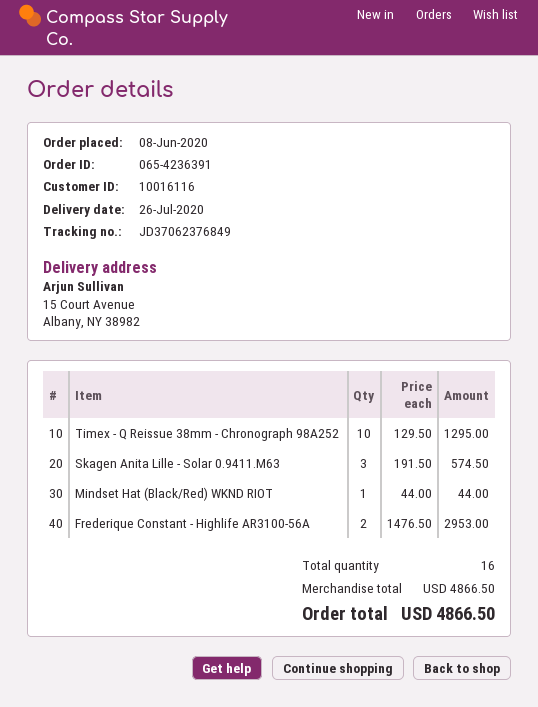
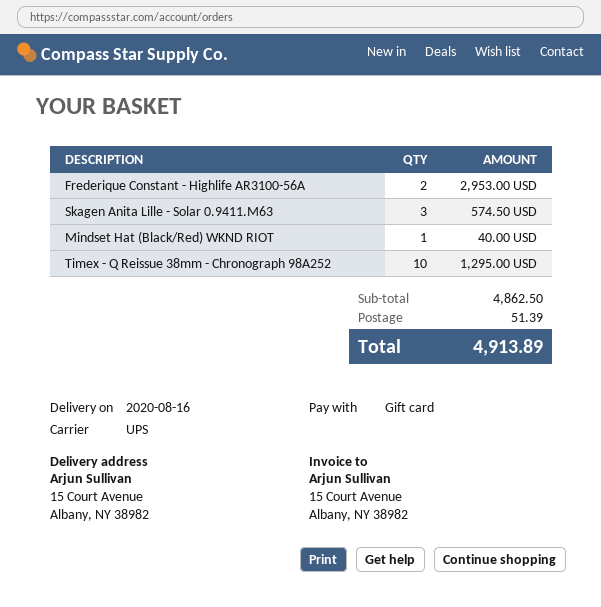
delivery date: 2020-07-26 -> 2020-08-16
Mindset Hat (Black/Red) WKND RIOT: 1 for 44.00 -> 1 for 40.00
subtotal: 4866.50 -> 4862.50
shipping: none -> 51.39
total: 4866.50 -> 4913.89

